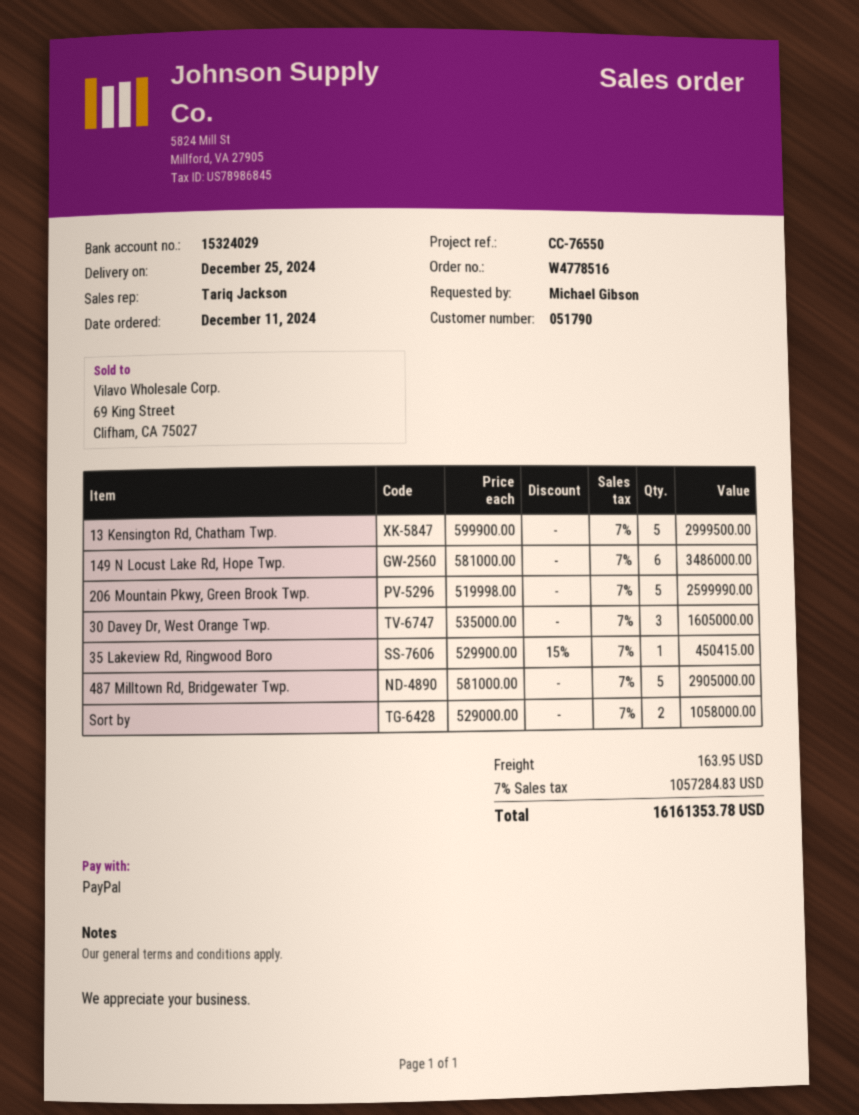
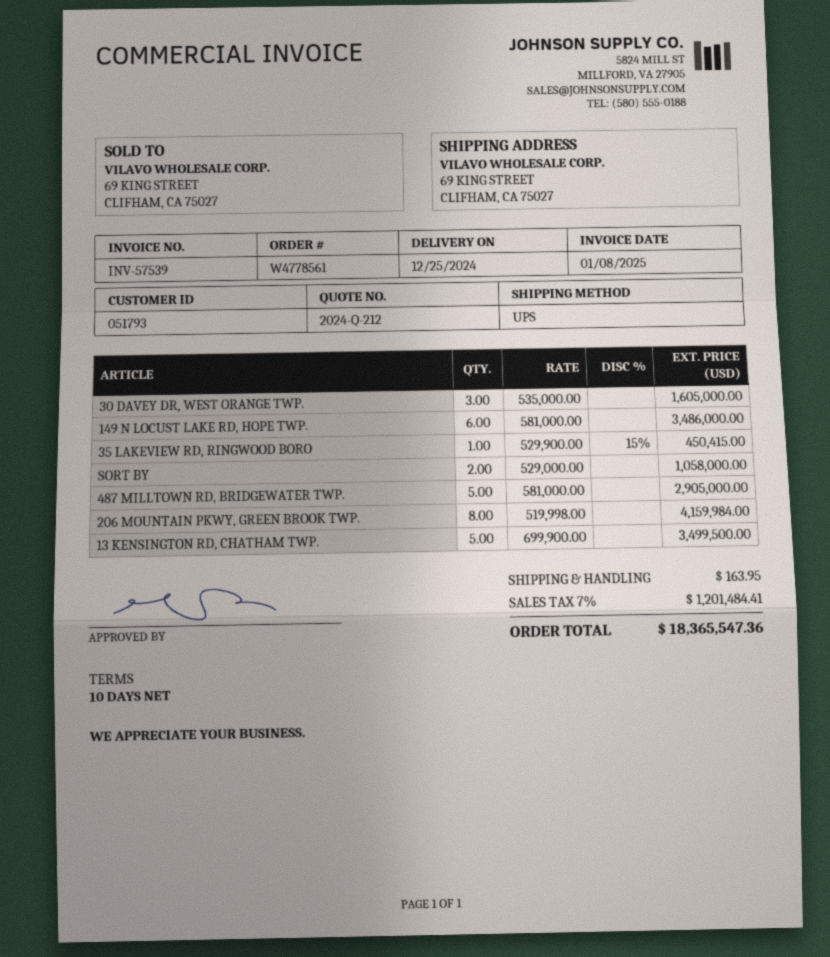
order number: W4778516 -> W4778561
customer number: 051790 -> 051793
13 Kensington Rd, Chatham Twp.: 5 x 599900.00 = 2999500.00 -> 5 x 699900.00 = 3499500.00
206 Mountain Pkwy, Green Brook Twp.: 5 x 519998.00 = 2599990.00 -> 8 x 519998.00 = 4159984.00
tax: 7% = 1057284.83 -> 7% = 1201484.41
total: 16161353.78 -> 18365547.36

